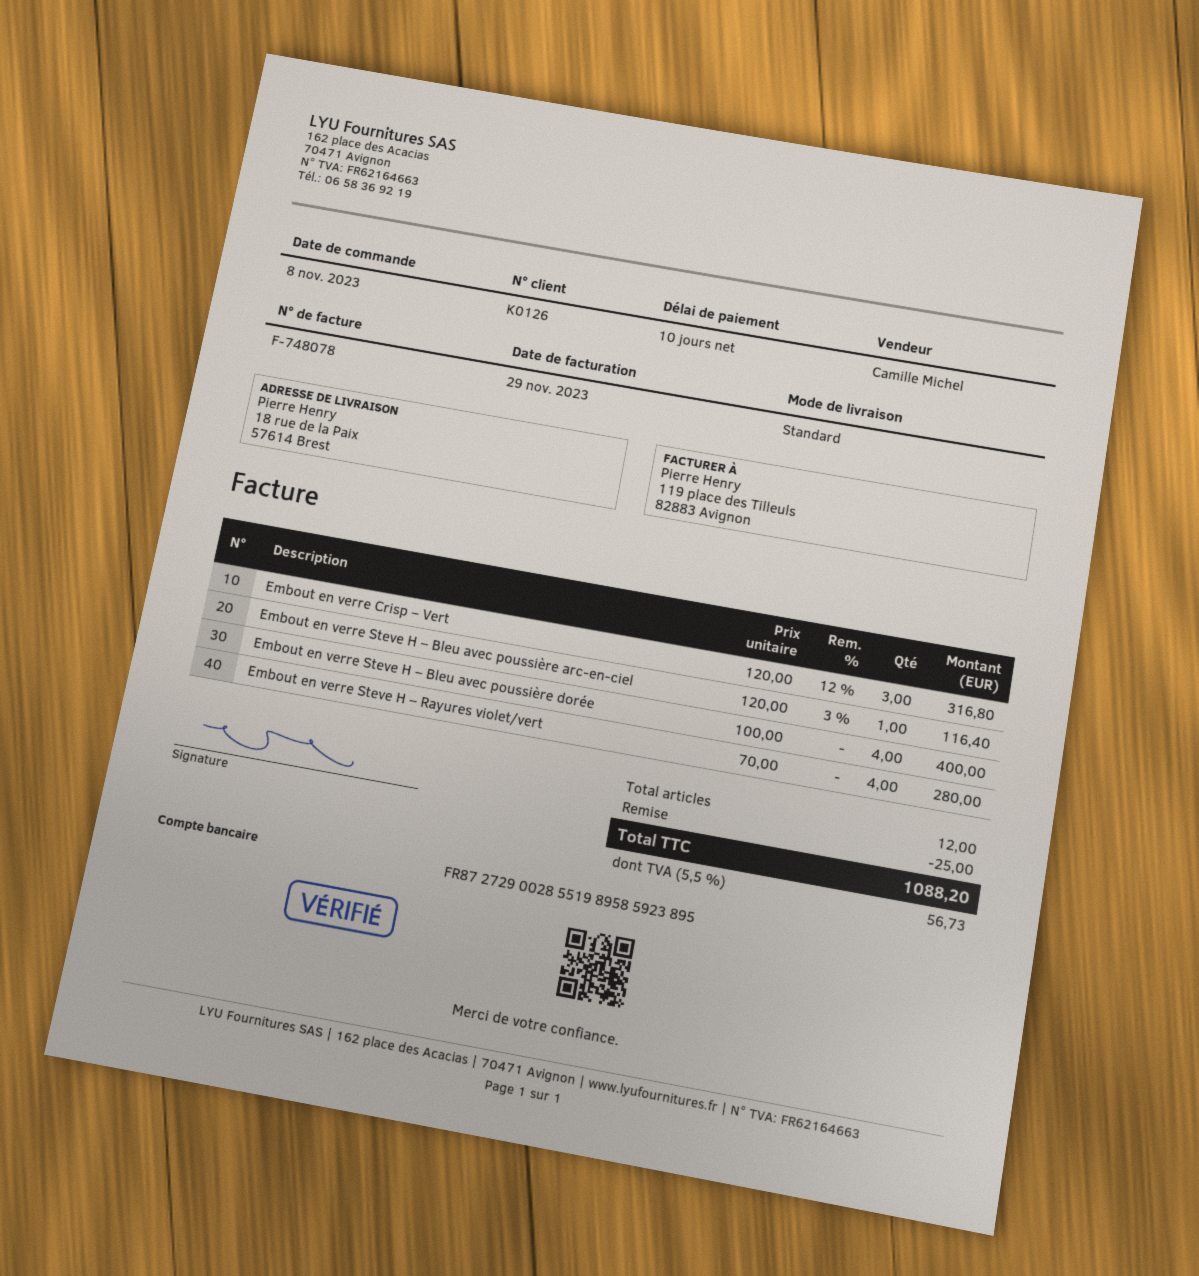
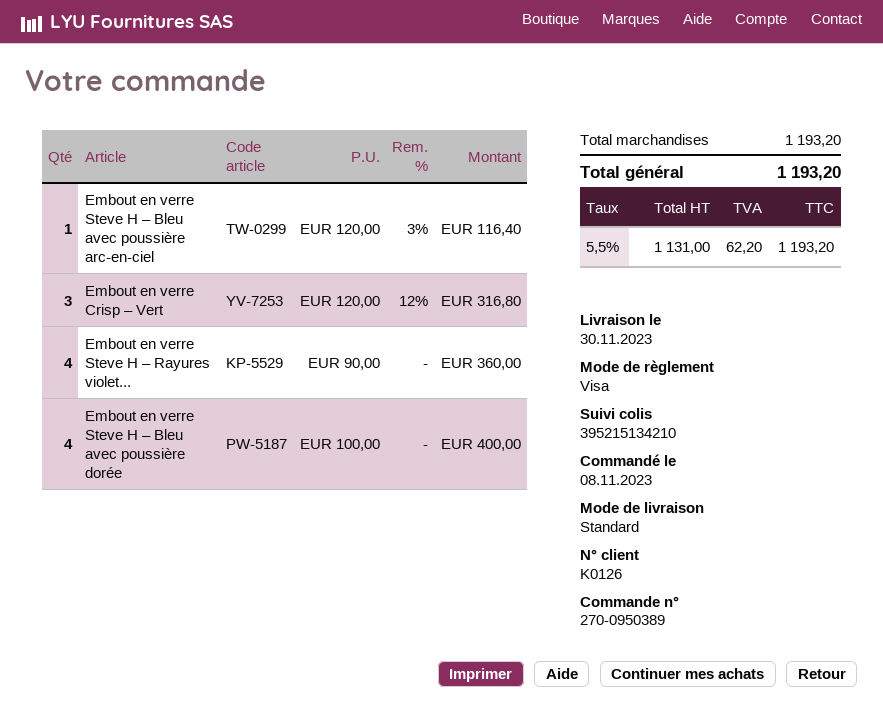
Embout en verre Steve H – Rayures violet/vert: 4 x 70.00 = 280.00 -> 4 x 90.00 = 360.00
discount: 25.00 -> none
tax: 5.5% = 56.73 -> 5.5% = 62.20
total: 1088.20 -> 1193.20

